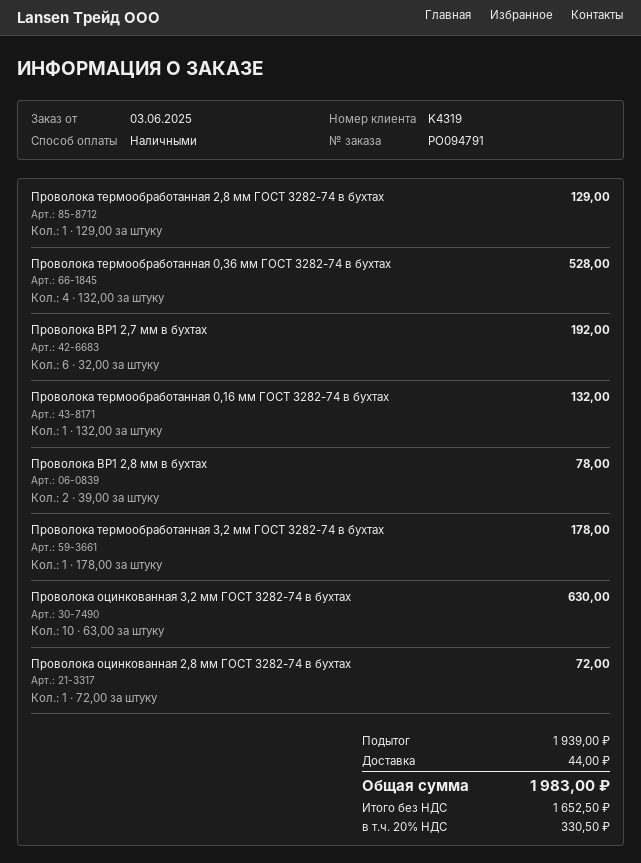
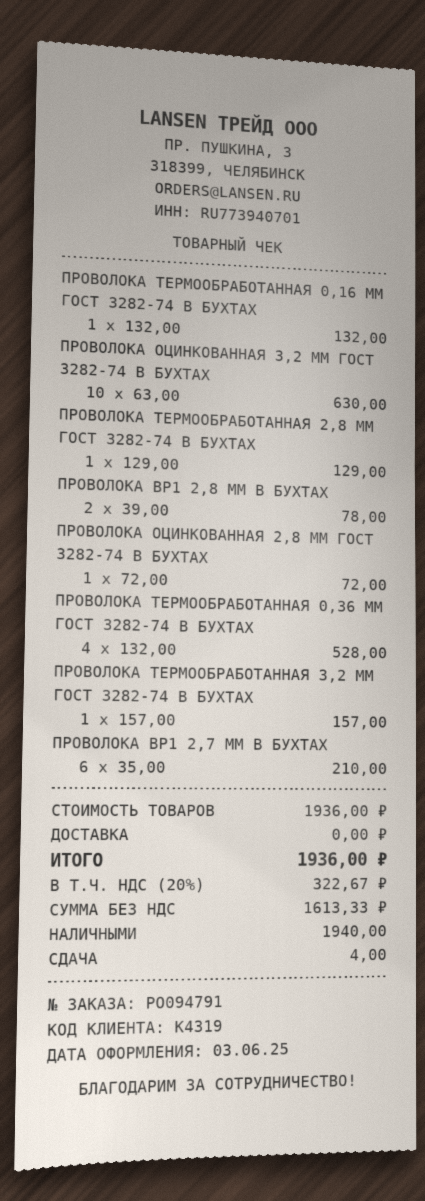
Проволока ВР1 2,7 мм в бухтах: 6 x 32.00 = 192.00 -> 6 x 35.00 = 210.00
Проволока термообработанная 3,2 мм ГОСТ 3282-74 в бухтах: 1 x 178.00 = 178.00 -> 1 x 157.00 = 157.00
subtotal: 1939.00 -> 1936.00
shipping: 44.00 -> 0.00
net: 1652.50 -> 1613.33
tax: 20% = 330.50 -> 20% = 322.67
total: 1983.00 -> 1936.00

